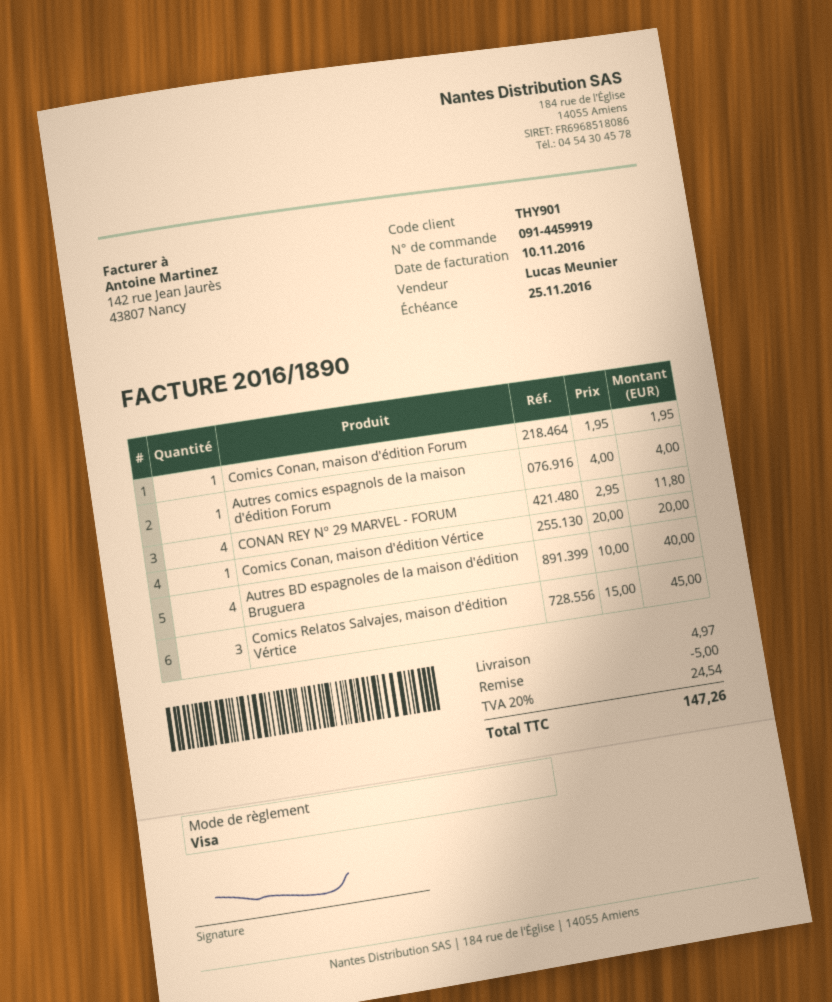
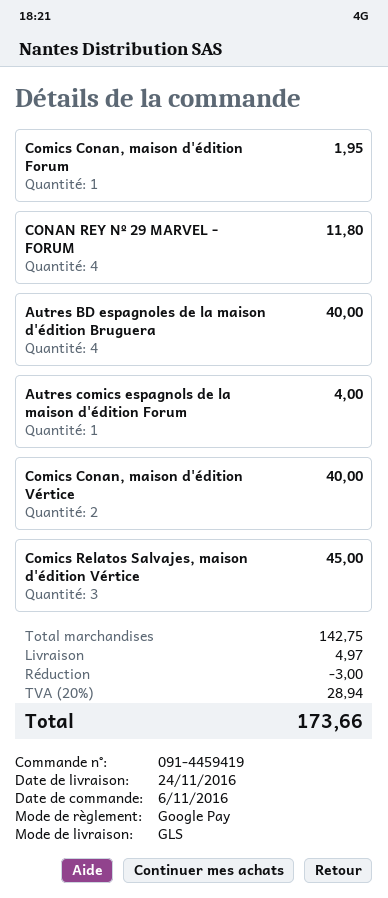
order number: 091-4459919 -> 091-4459419
payment method: Visa -> Google Pay
Comics Conan, maison d'édition Vértice: 1 for 20.00 -> 2 for 40.00
discount: 5.00 -> 3.00
tax: 20% = 24.54 -> 20% = 28.94
total: 147.26 -> 173.66

